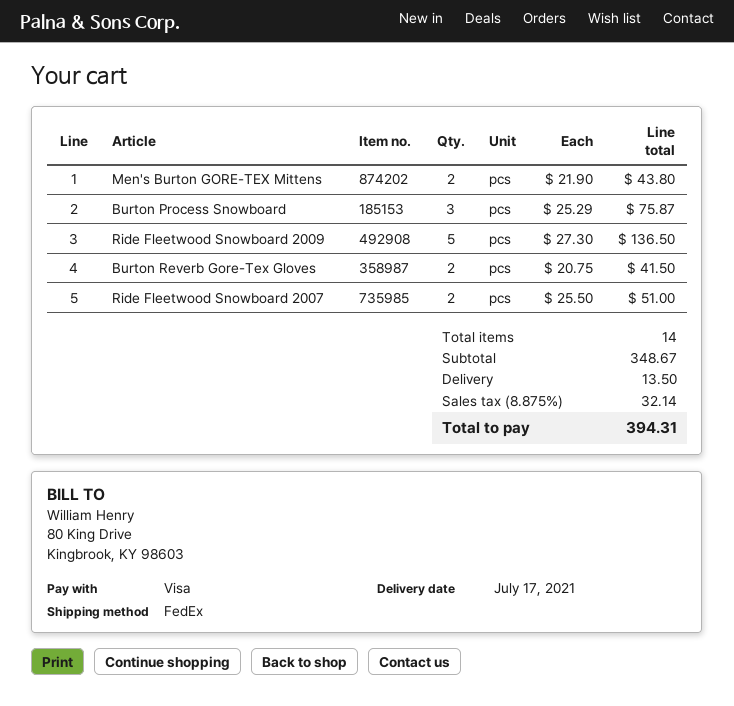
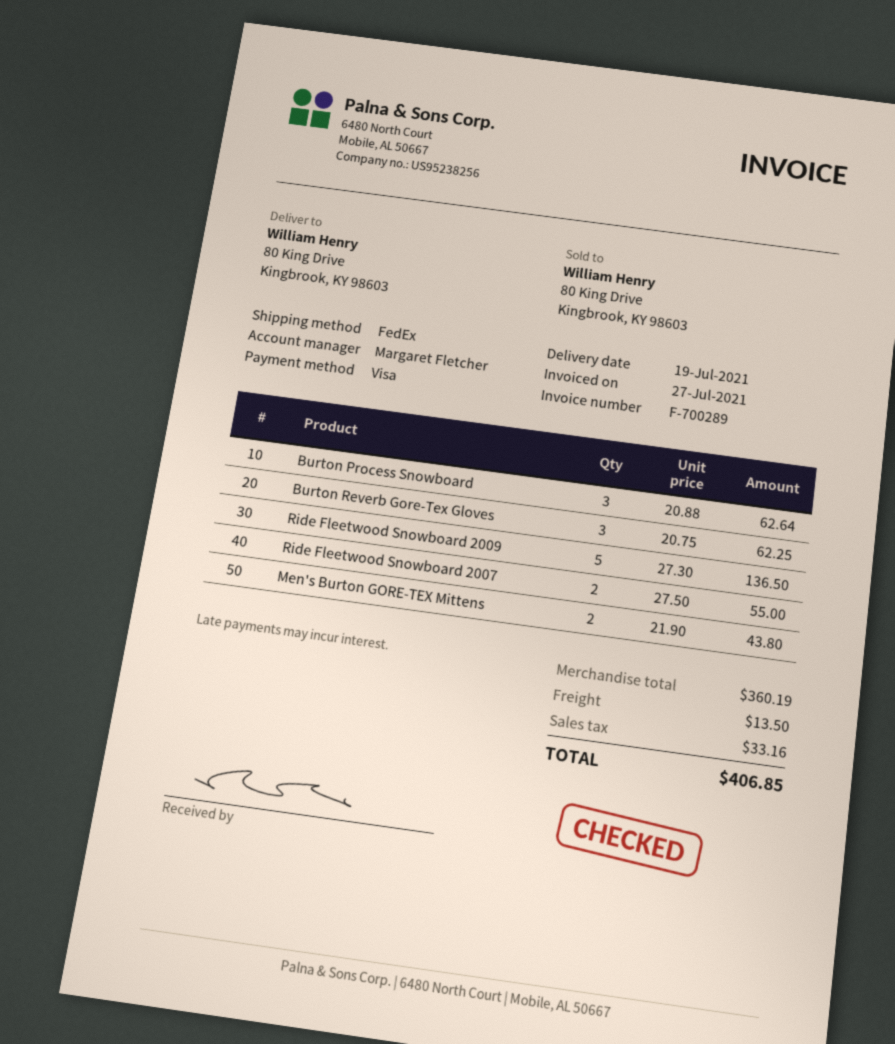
delivery date: 2021-07-17 -> 2021-07-19
Burton Process Snowboard: 3 x 25.29 = 75.87 -> 3 x 20.88 = 62.64
Burton Reverb Gore-Tex Gloves: 2 x 20.75 = 41.50 -> 3 x 20.75 = 62.25
Ride Fleetwood Snowboard 2007: 2 x 25.50 = 51.00 -> 2 x 27.50 = 55.00
subtotal: 348.67 -> 360.19
tax: 32.14 -> 33.16
total: 394.31 -> 406.85

